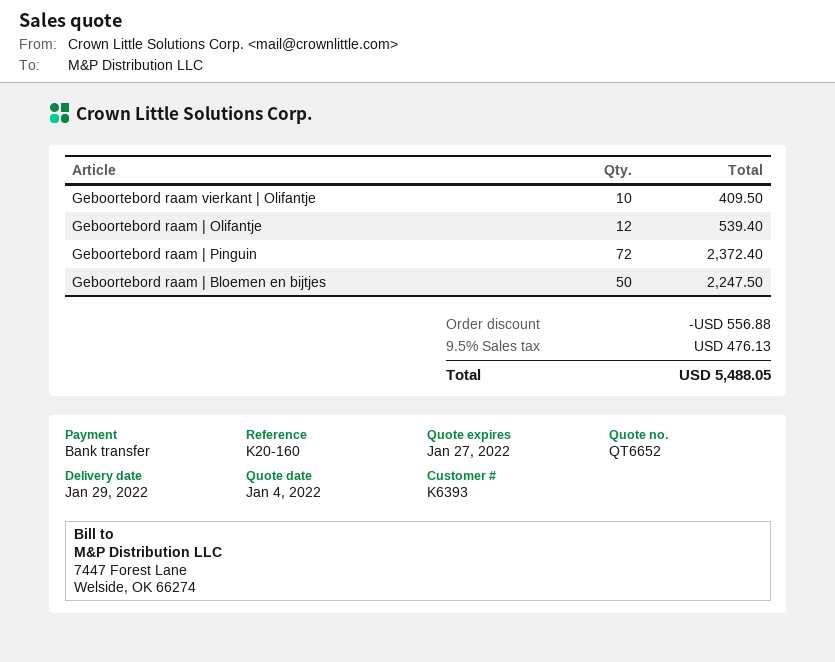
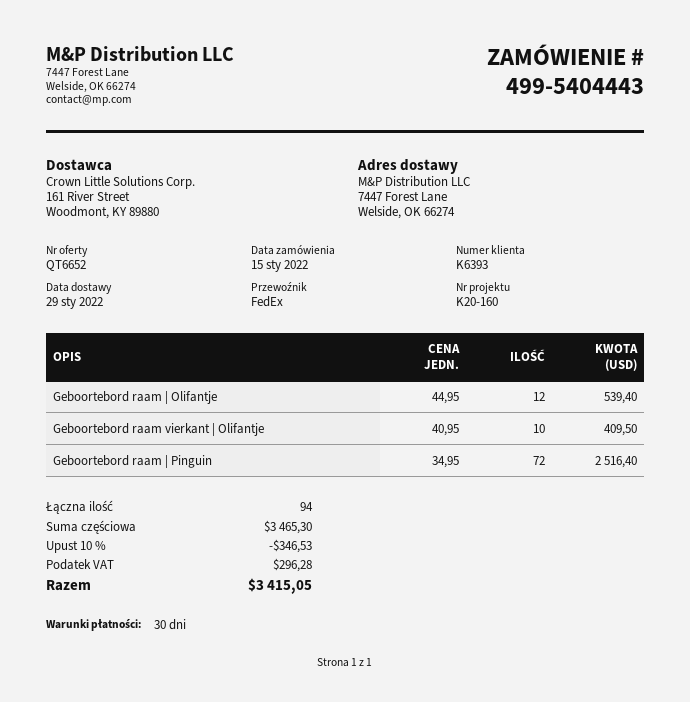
Geboortebord raam | Pinguin: 72 for 2372.40 -> 72 for 2516.40
Geboortebord raam | Bloemen en bijtjes: 50 for 2247.50 -> none
discount: 556.88 -> 346.53
tax: 476.13 -> 296.28
total: 5488.05 -> 3415.05

